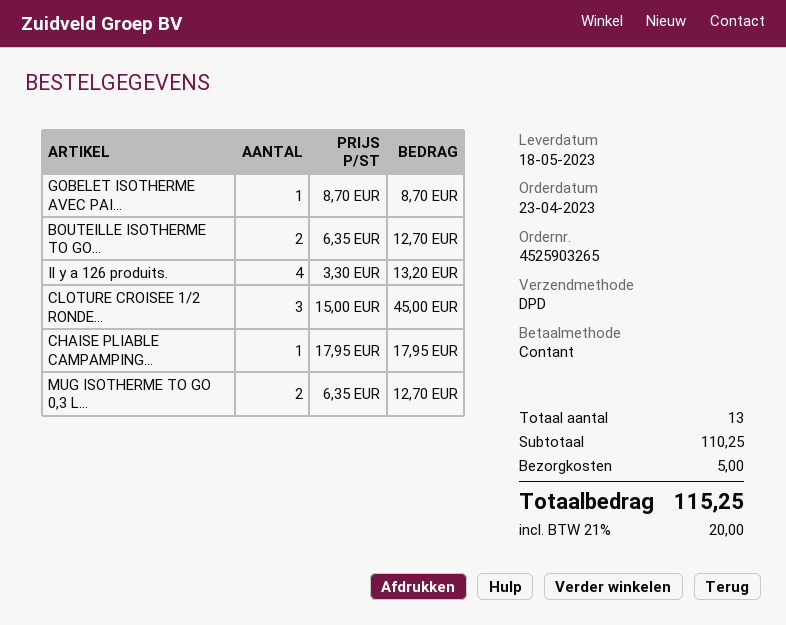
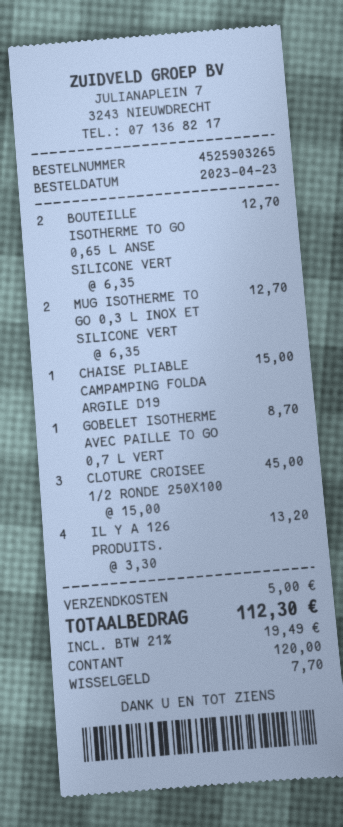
CHAISE PLIABLE CAMPAMPING...: 1 x 17.95 = 17.95 -> 1 x 15.00 = 15.00
tax: 21% = 20.00 -> 21% = 19.49
total: 115.25 -> 112.30

